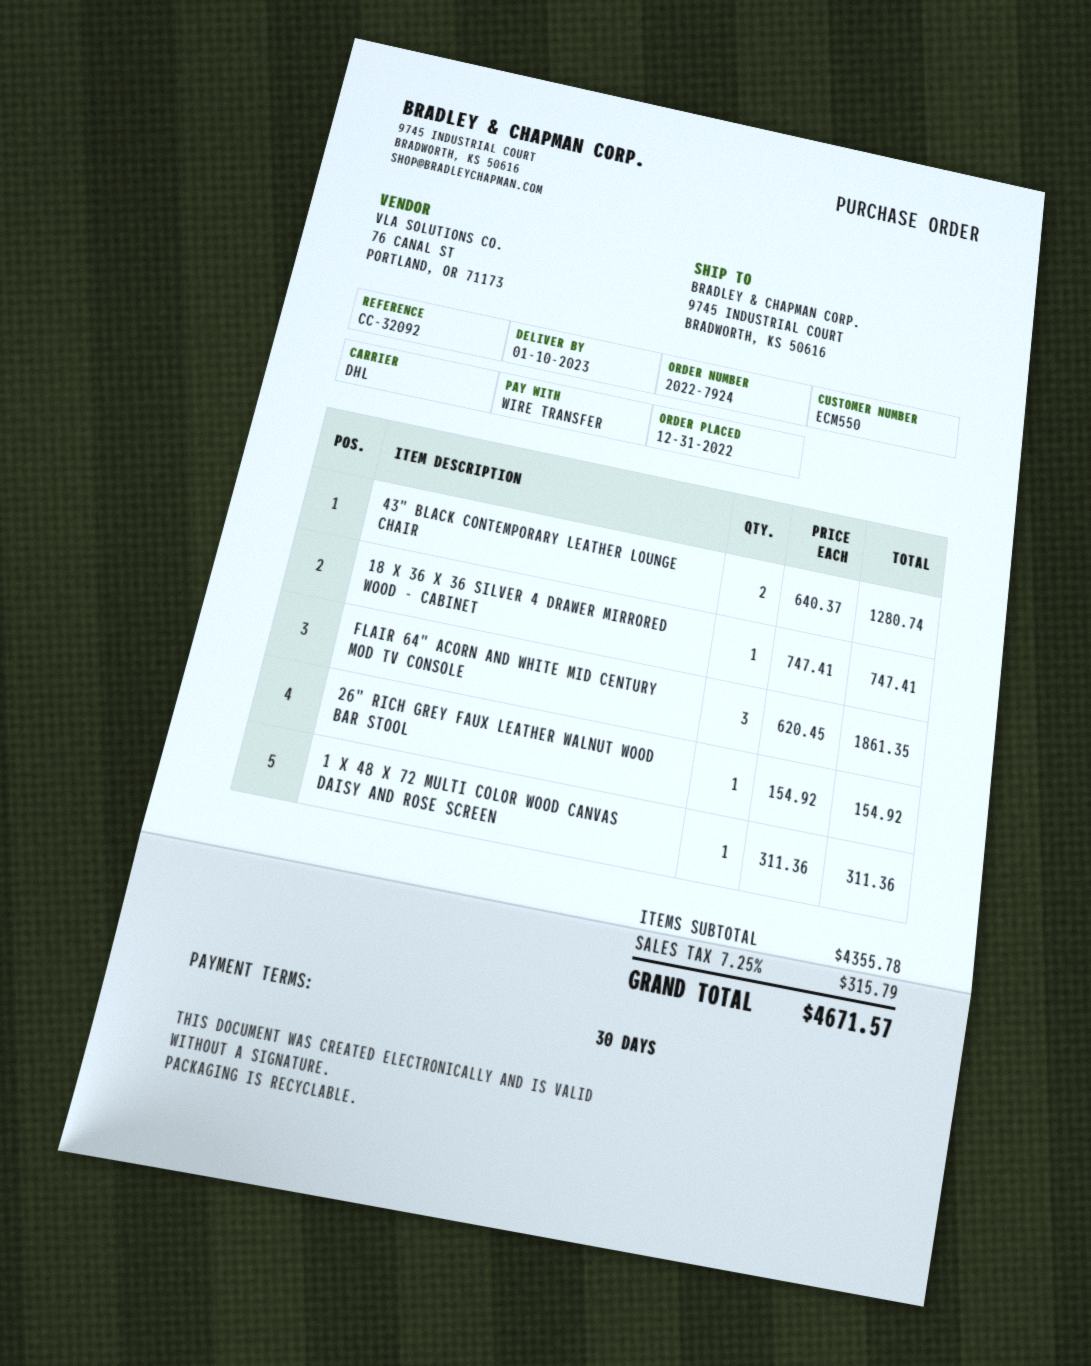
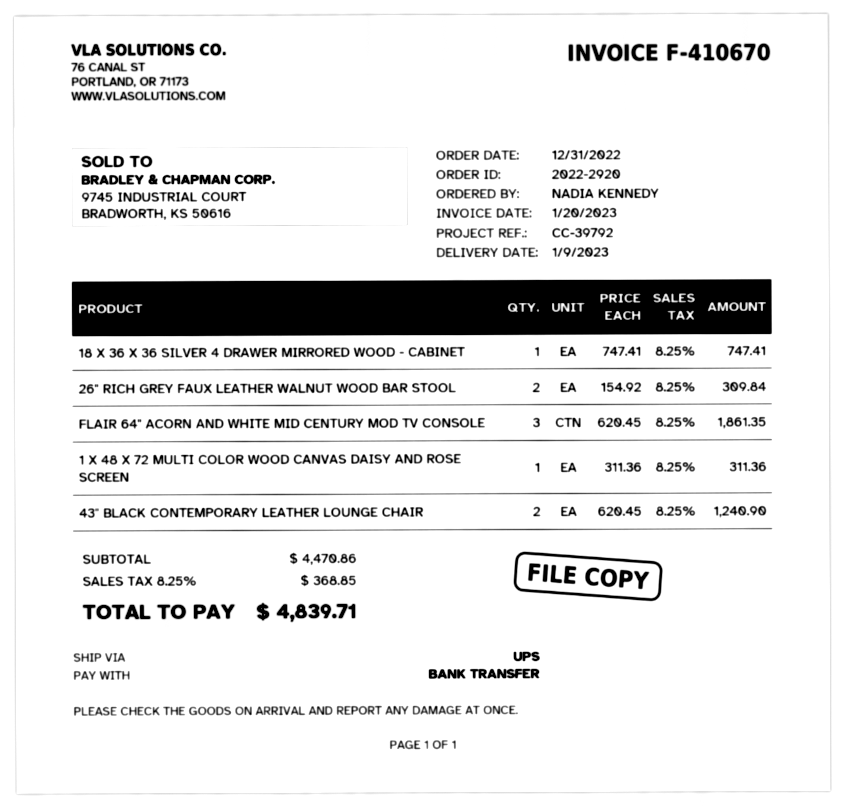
order number: 2022-7924 -> 2022-2920
delivery date: 2023-01-10 -> 2023-01-09
reference: CC-32092 -> CC-39792
shipping method: DHL -> UPS
43" BLACK CONTEMPORARY LEATHER LOUNGE CHAIR: 2 x 640.37 = 1280.74 -> 2 x 620.45 = 1240.90
26" RICH GREY FAUX LEATHER WALNUT WOOD BAR STOOL: 1 x 154.92 = 154.92 -> 2 x 154.92 = 309.84
subtotal: 4355.78 -> 4470.86
tax: 7.25% = 315.79 -> 8.25% = 368.85
total: 4671.57 -> 4839.71

